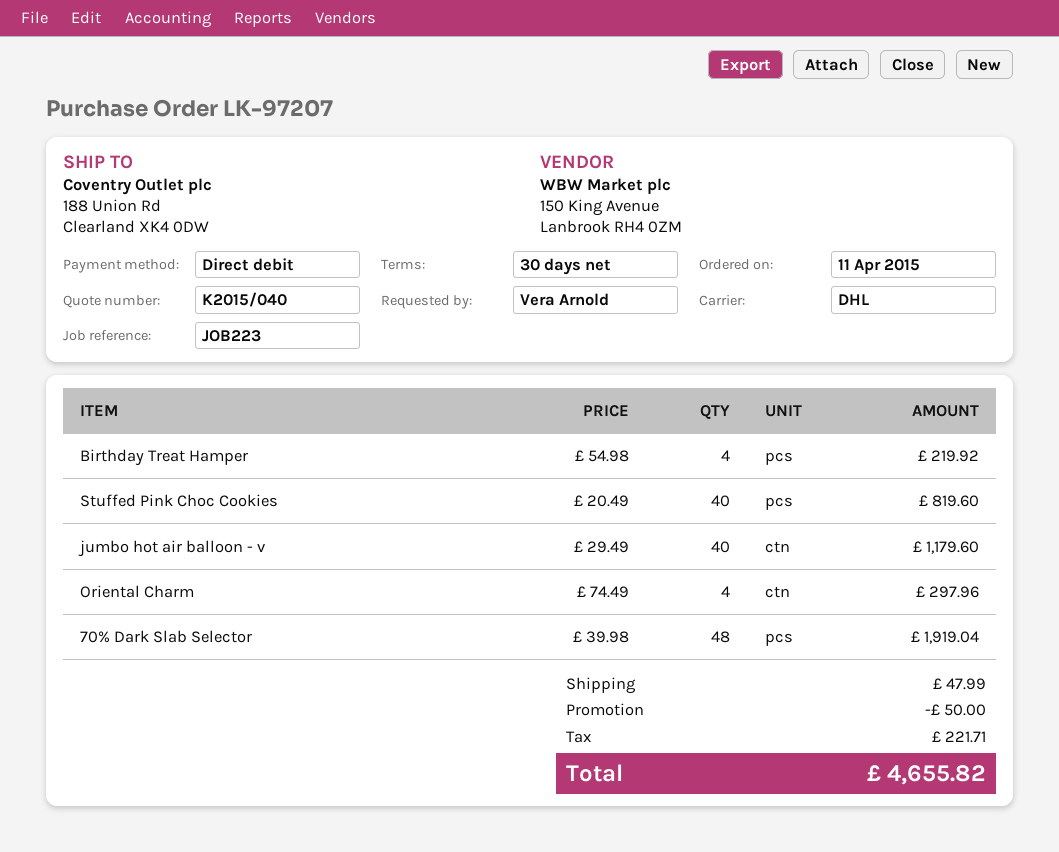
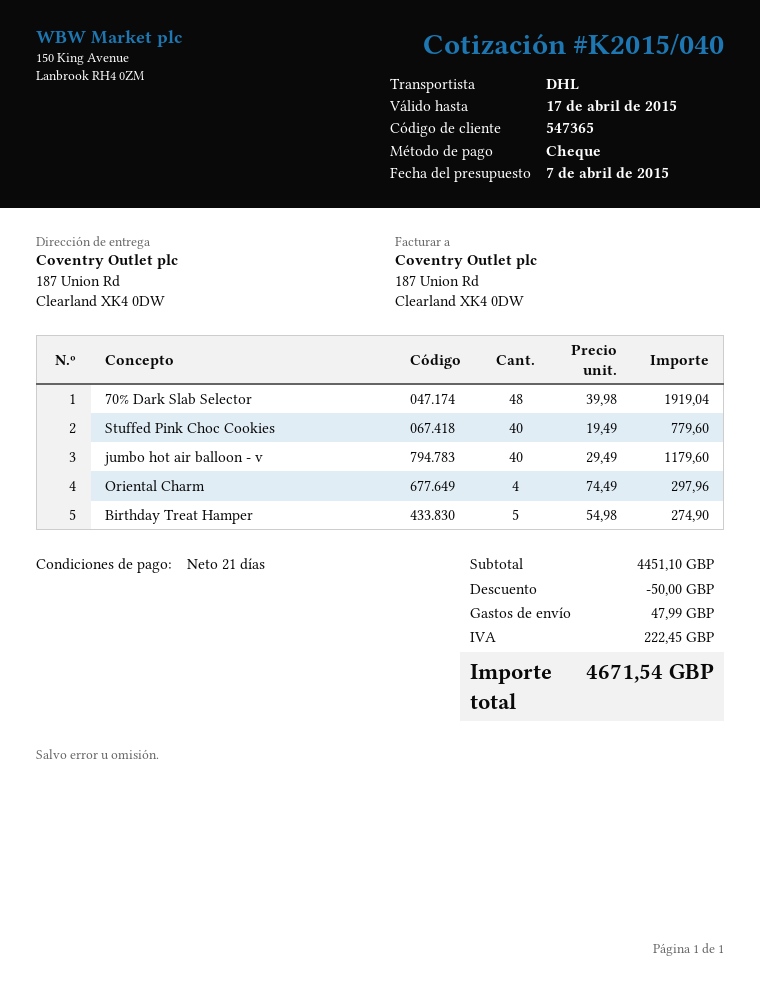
payment terms: 30 days -> 21 days
payment method: direct debit -> cheque
ship to: 188 Union Rd, Clearland XK4 0DW -> 187 Union Rd, Clearland XK4 0DW
Birthday Treat Hamper: 4 x 54.98 = 219.92 -> 5 x 54.98 = 274.90
Stuffed Pink Choc Cookies: 40 x 20.49 = 819.60 -> 40 x 19.49 = 779.60
tax: 221.71 -> 222.45
total: 4655.82 -> 4671.54

